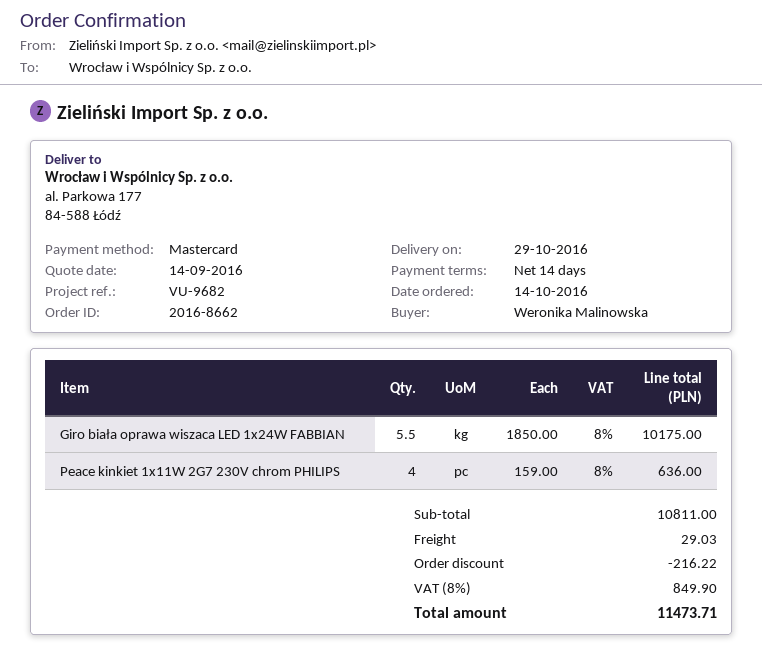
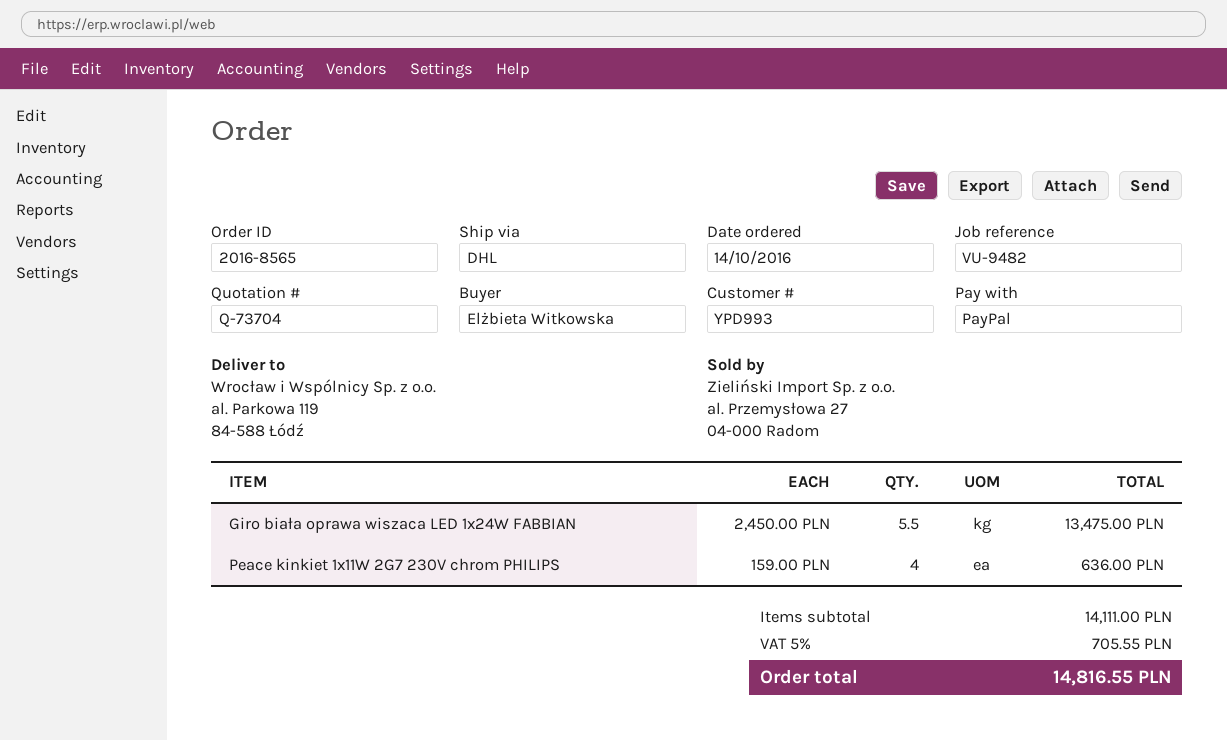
order number: 2016-8662 -> 2016-8565
reference: VU-9682 -> VU-9482
ordered by: Weronika Malinowska -> Elżbieta Witkowska
payment method: Mastercard -> PayPal
ship to: al. Parkowa 177, 84-588 Łódź -> al. Parkowa 119, 84-588 Łódź
Giro biała oprawa wiszaca LED 1x24W FABBIAN: 5.5 x 1850.00 = 10175.00 -> 5.5 x 2450.00 = 13475.00
subtotal: 10811.00 -> 14111.00
discount: 216.22 -> none
shipping: 29.03 -> none
tax: 8% = 849.90 -> 5% = 705.55
total: 11473.71 -> 14816.55

